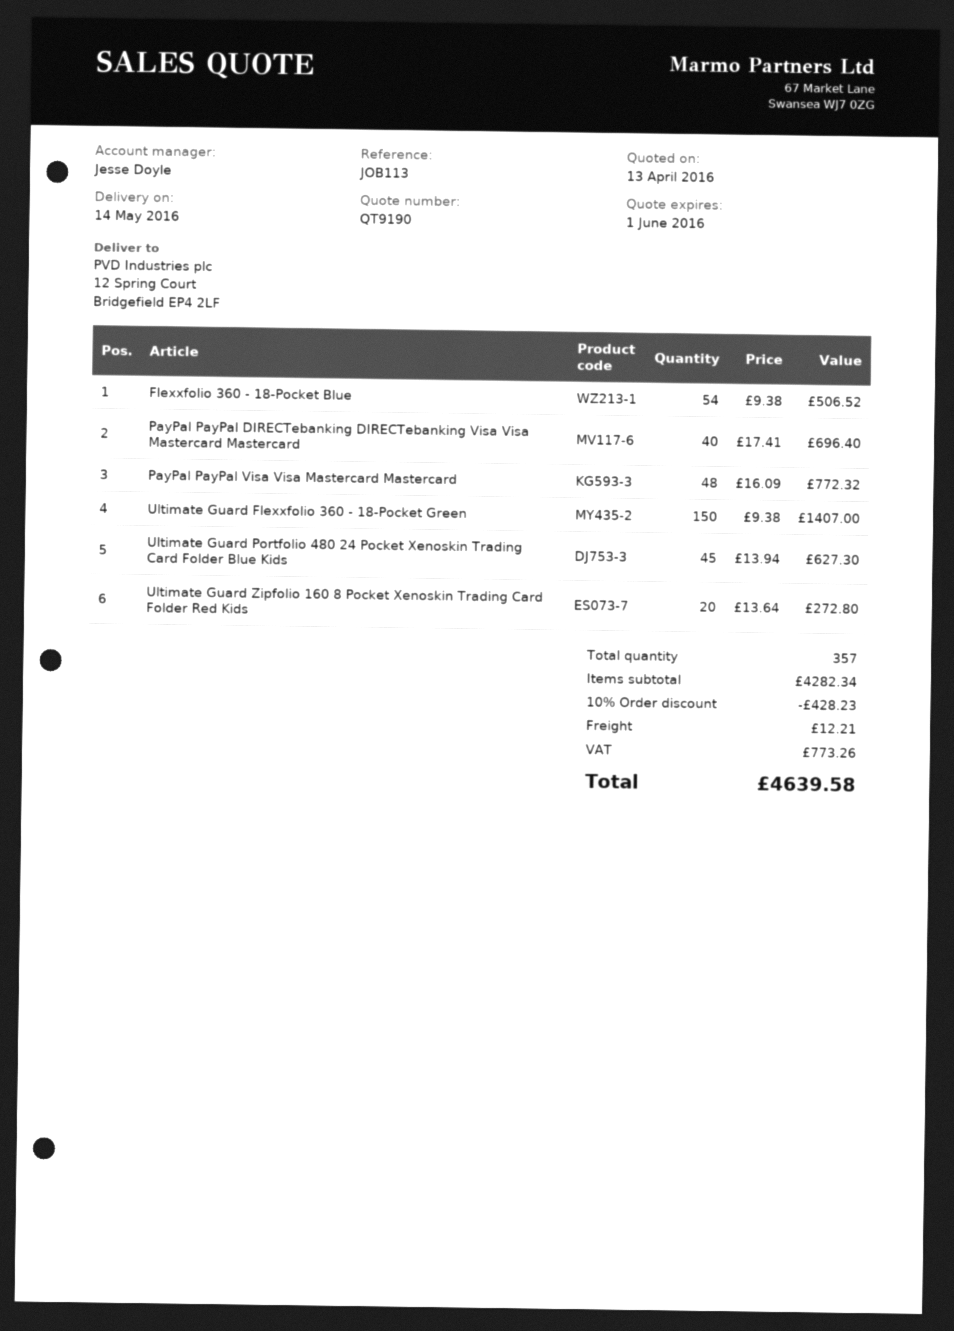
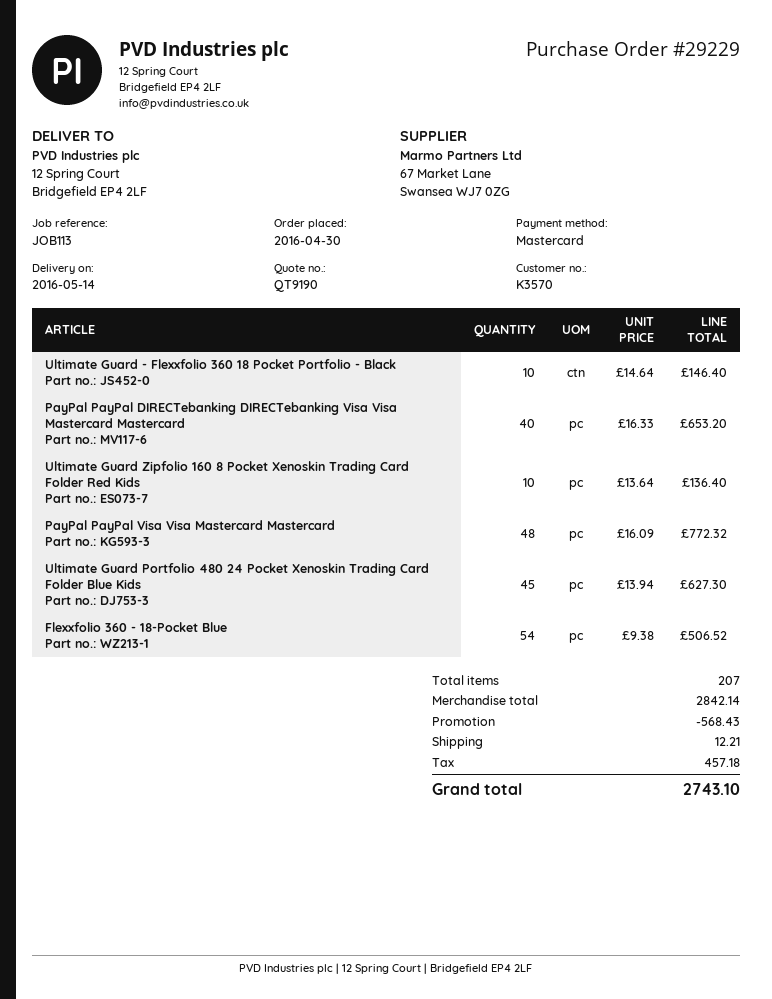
PayPal PayPal DIRECTebanking DIRECTebanking Visa Visa Mastercard Mastercard: 40 x 17.41 = 696.40 -> 40 x 16.33 = 653.20
Ultimate Guard Flexxfolio 360 - 18-Pocket Green: 150 x 9.38 = 1407.00 -> none
Ultimate Guard Zipfolio 160 8 Pocket Xenoskin Trading Card Folder Red Kids: 20 x 13.64 = 272.80 -> 10 x 13.64 = 136.40
Ultimate Guard - Flexxfolio 360 18 Pocket Portfolio - Black: none -> 10 x 14.64 = 146.40
total quantity: 357 -> 207
subtotal: 4282.34 -> 2842.14
discount: 428.23 -> 568.43
tax: 773.26 -> 457.18
total: 4639.58 -> 2743.10

